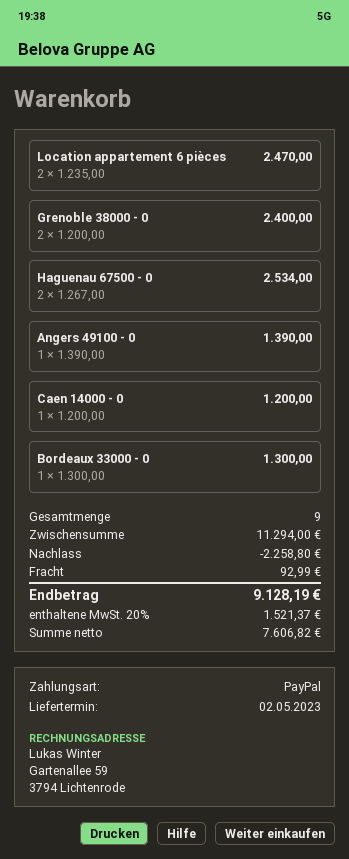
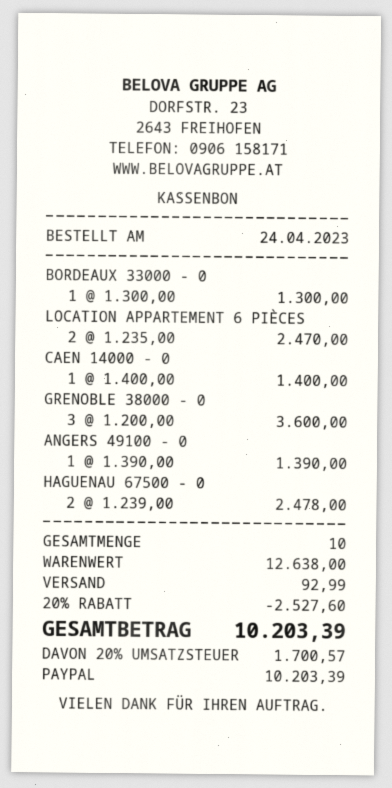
Grenoble 38000 - 0: 2 x 1200.00 = 2400.00 -> 3 x 1200.00 = 3600.00
Haguenau 67500 - 0: 2 x 1267.00 = 2534.00 -> 2 x 1239.00 = 2478.00
Caen 14000 - 0: 1 x 1200.00 = 1200.00 -> 1 x 1400.00 = 1400.00
total quantity: 9 -> 10
subtotal: 11294.00 -> 12638.00
discount: 2258.80 -> 2527.60
tax: 20% = 1521.37 -> 20% = 1700.57
total: 9128.19 -> 10203.39

